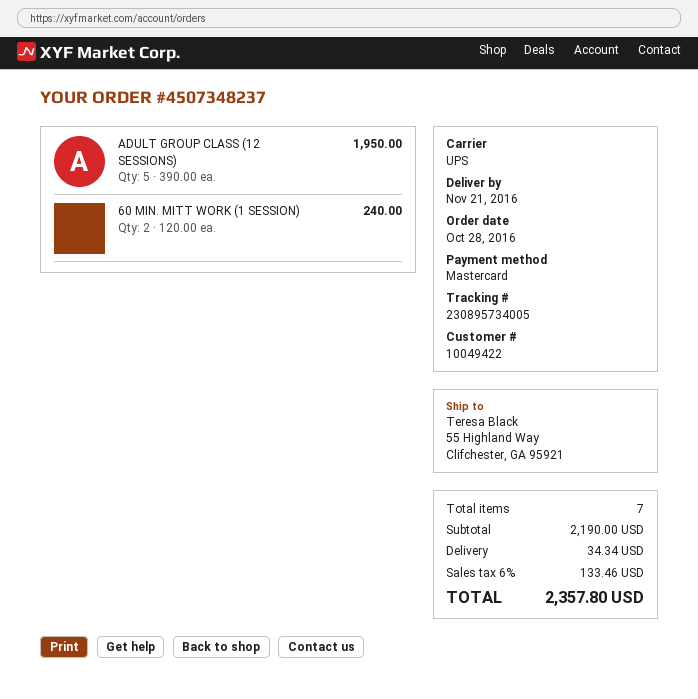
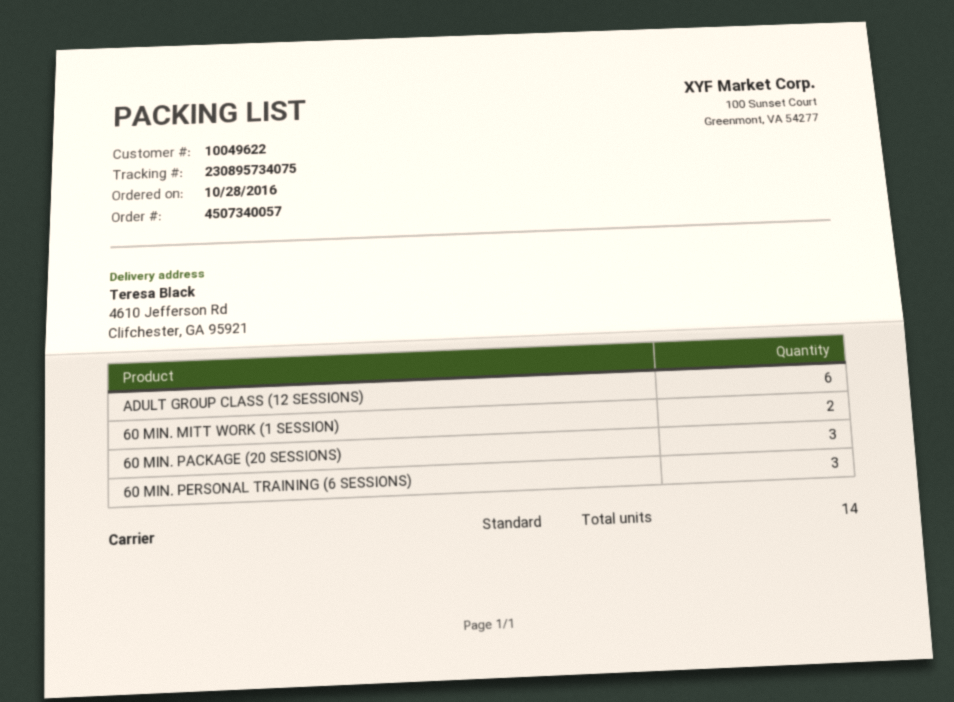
order number: 4507348237 -> 4507340057
customer number: 10049422 -> 10049622
shipping method: UPS -> standard
tracking number: 230895734005 -> 230895734075
ship to: 55 Highland Way, Clifchester, GA 95921 -> 4610 Jefferson Rd, Clifchester, GA 95921
ADULT GROUP CLASS (12 SESSIONS): 5 -> 6
60 MIN. PACKAGE (20 SESSIONS): none -> 3
60 MIN. PERSONAL TRAINING (6 SESSIONS): none -> 3
total quantity: 7 -> 14

